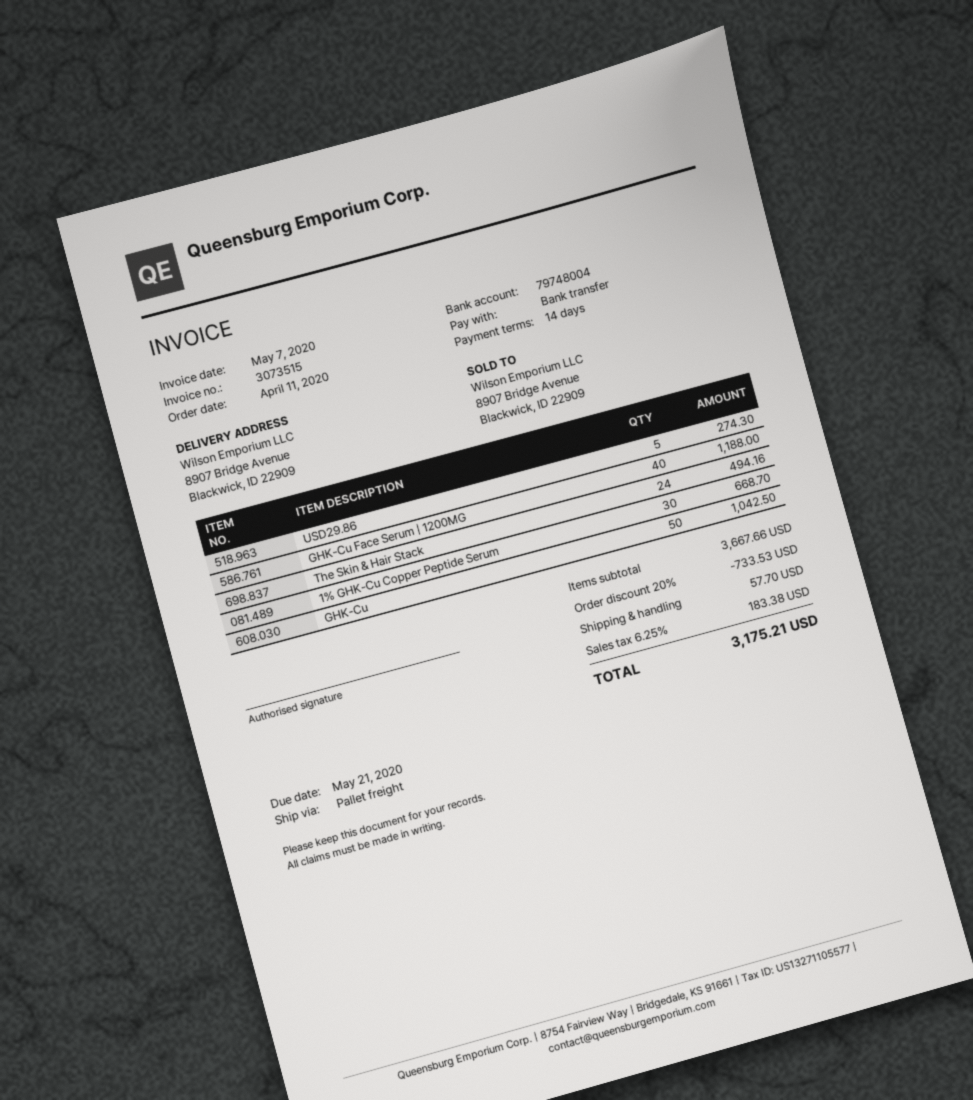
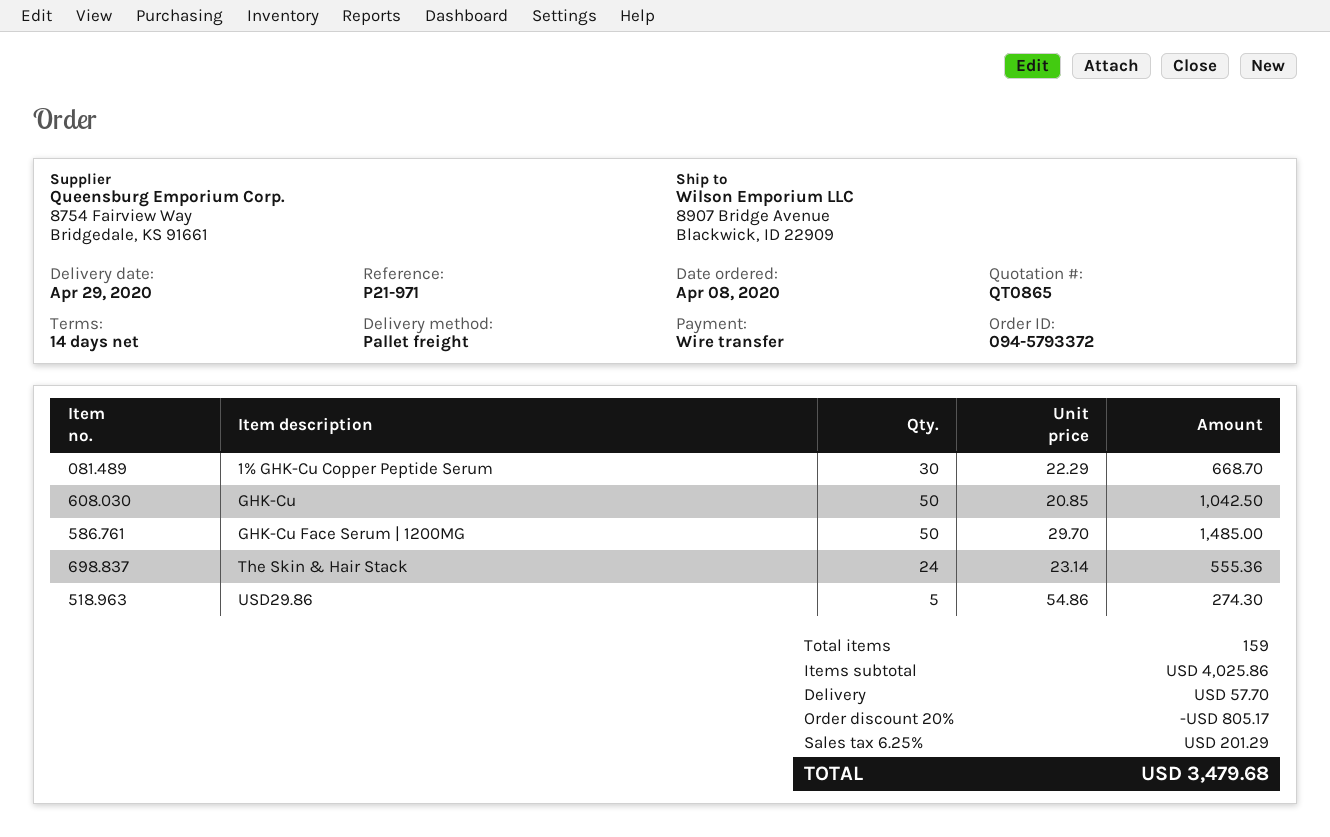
order date: 2020-04-11 -> 2020-04-08
GHK-Cu Face Serum | 1200MG: 40 for 1188.00 -> 50 for 1485.00
The Skin & Hair Stack: 24 for 494.16 -> 24 for 555.36
subtotal: 3667.66 -> 4025.86
discount: 20% = 733.53 -> 20% = 805.17
tax: 6.25% = 183.38 -> 6.25% = 201.29
total: 3175.21 -> 3479.68

